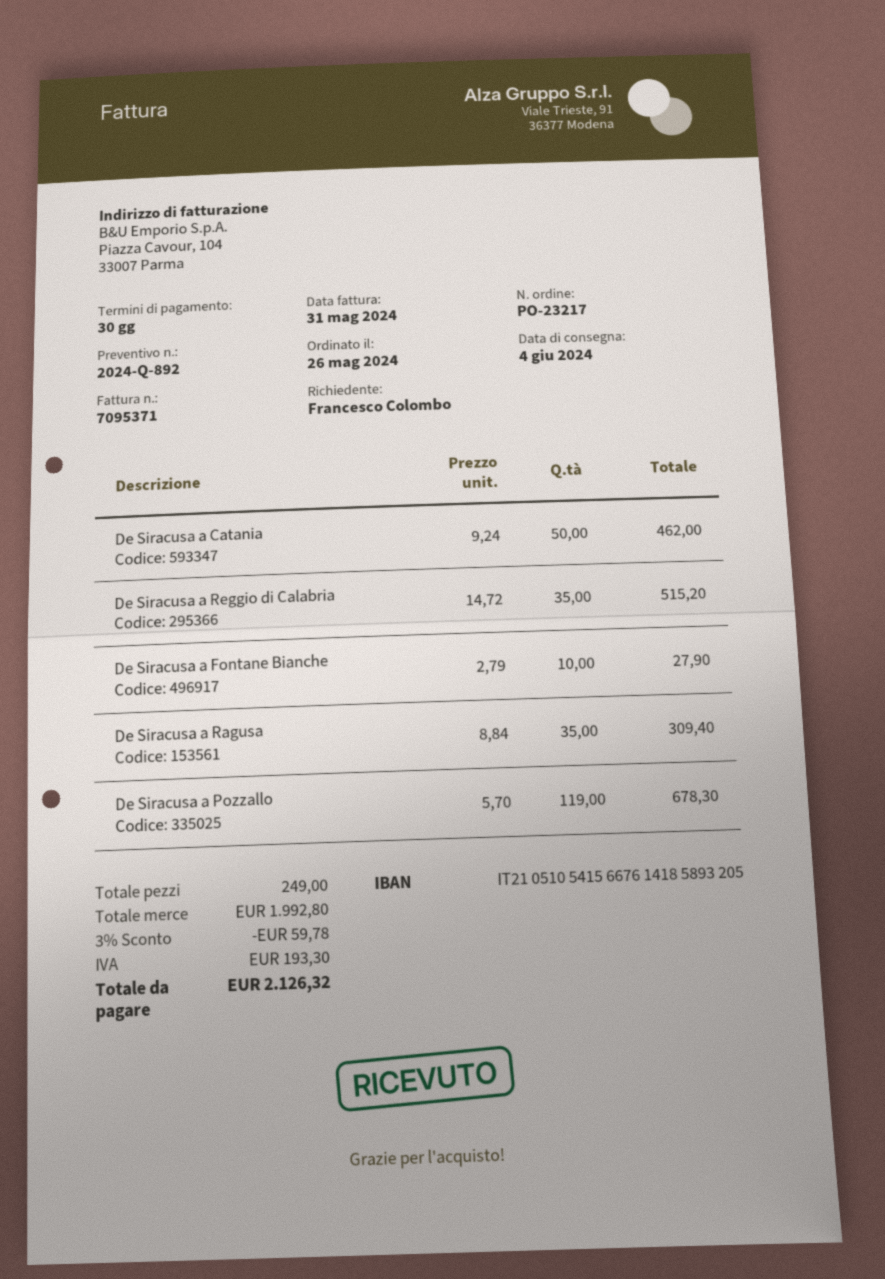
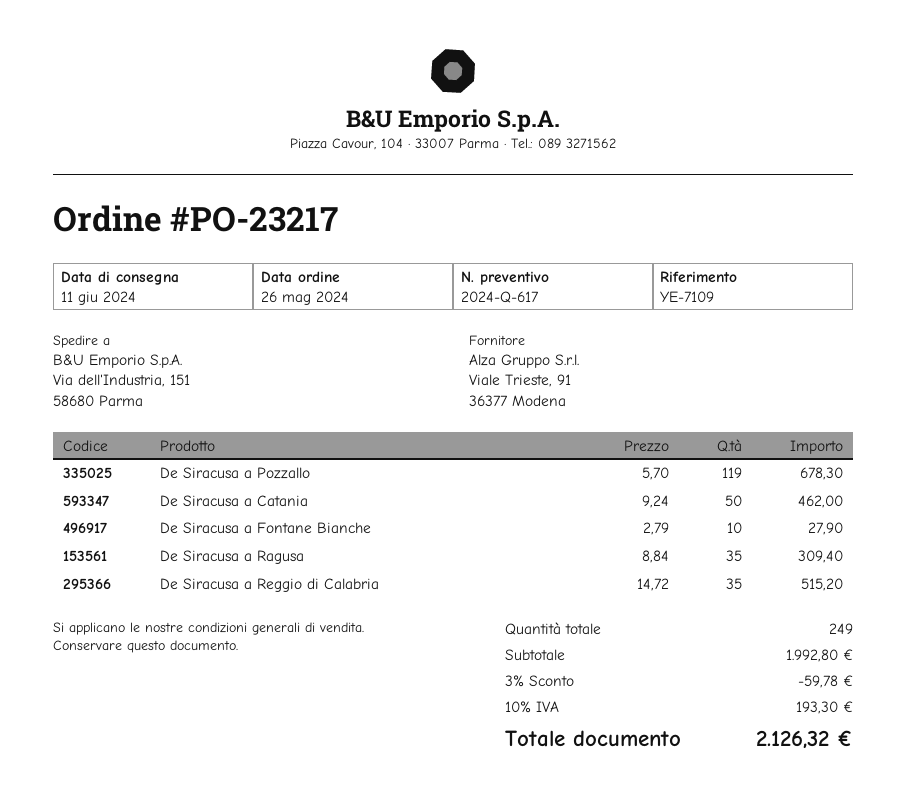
quote number: 2024-Q-892 -> 2024-Q-617
delivery date: 2024-06-04 -> 2024-06-11

